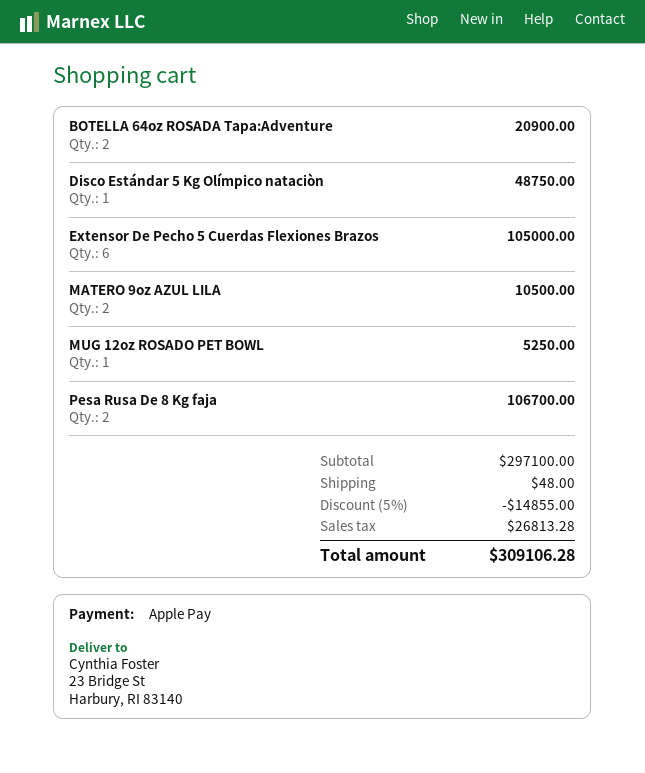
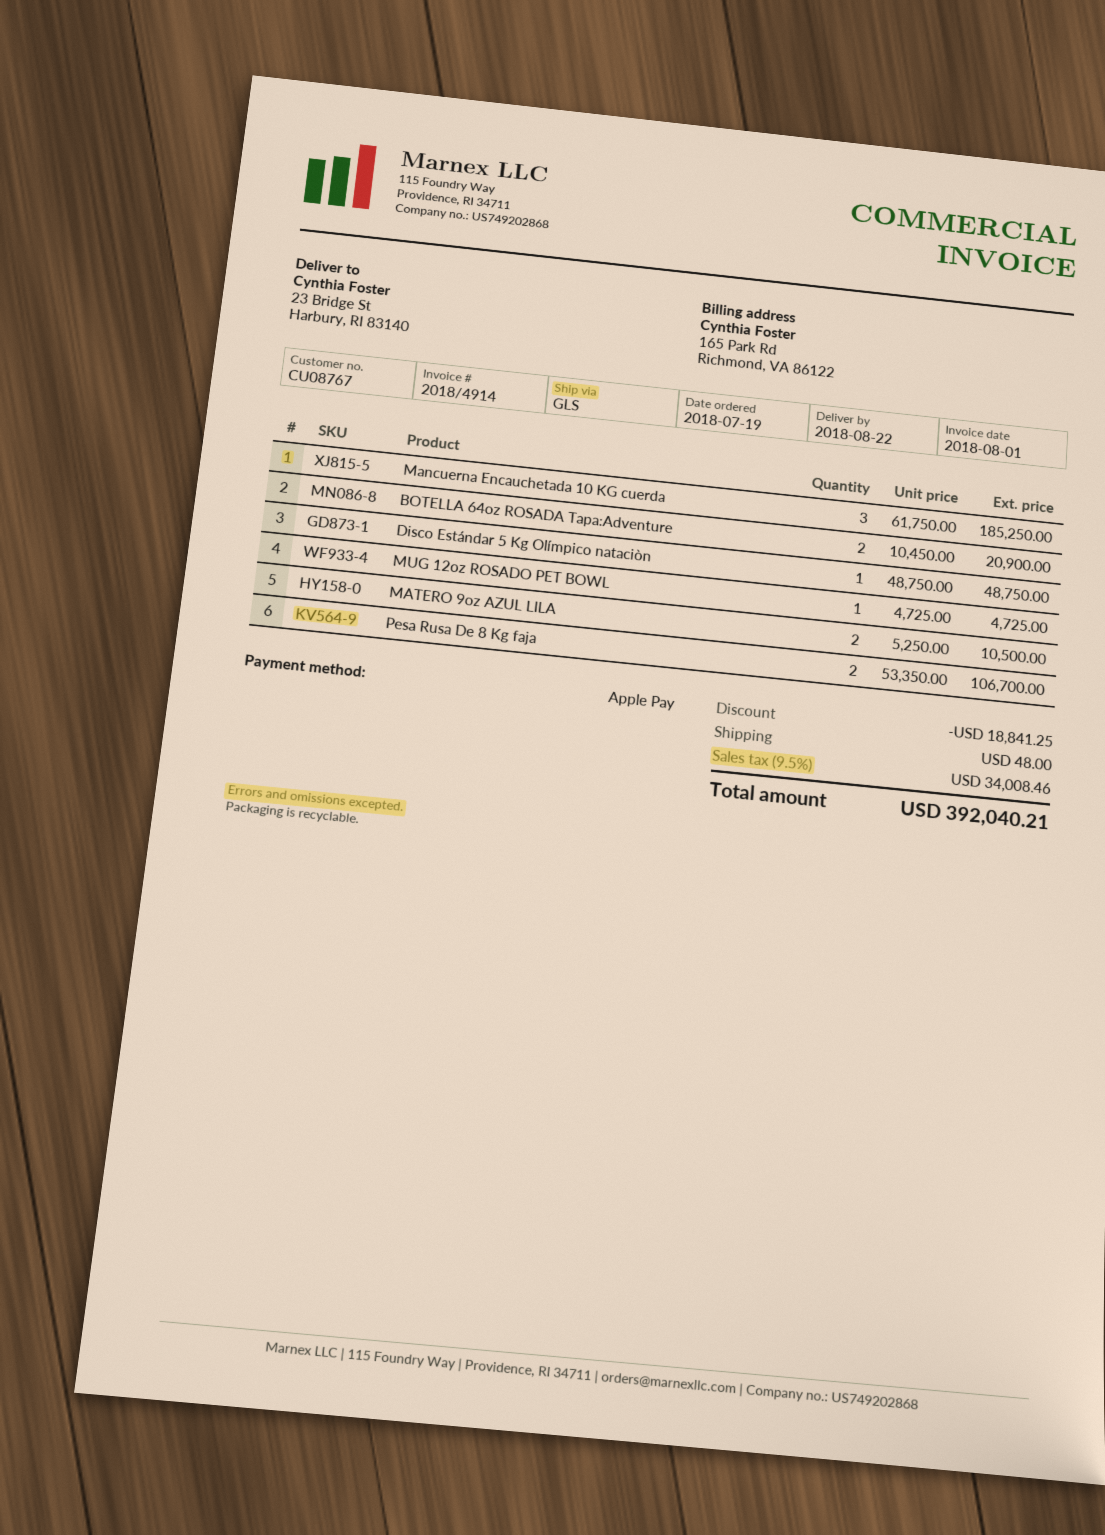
Extensor De Pecho 5 Cuerdas Flexiones Brazos: 6 for 105000.00 -> none
MUG 12oz ROSADO PET BOWL: 1 for 5250.00 -> 1 for 4725.00
Mancuerna Encauchetada 10 KG cuerda: none -> 3 for 185250.00
discount: 14855.00 -> 18841.25
tax: 26813.28 -> 34008.46
total: 309106.28 -> 392040.21

